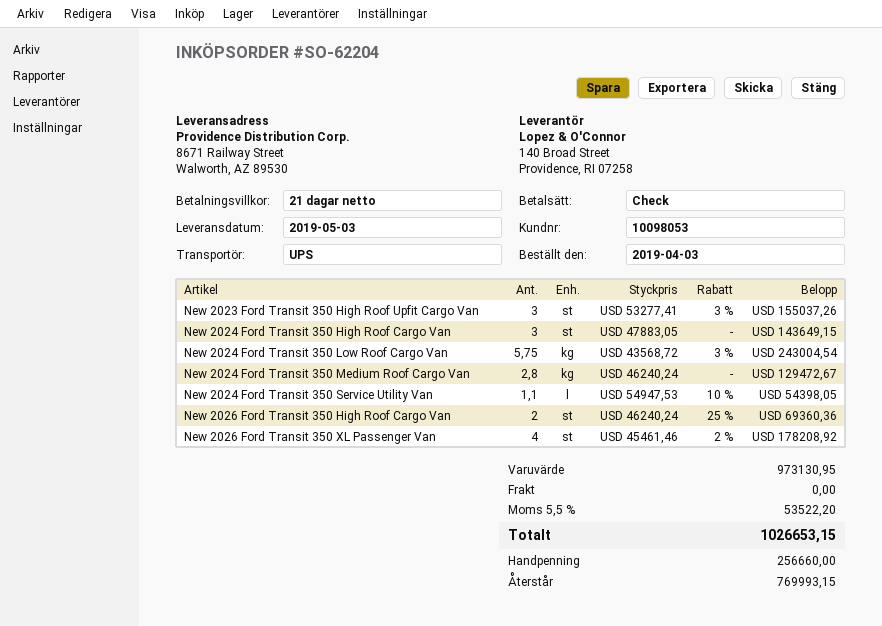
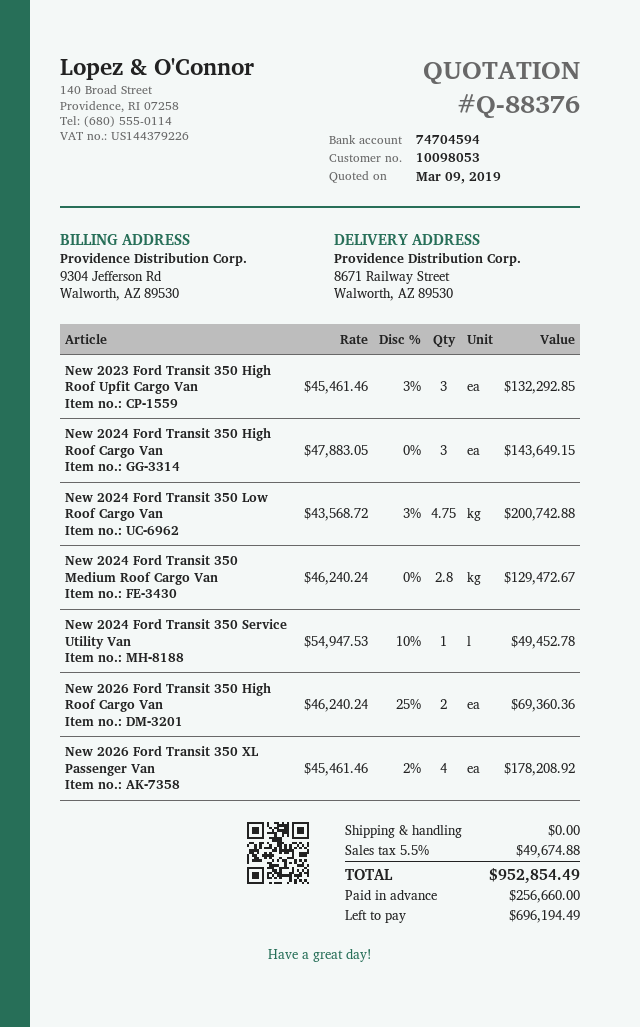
New 2023 Ford Transit 350 High Roof Upfit Cargo Van: 3 x 53277.41 - 3% = 155037.26 -> 3 x 45461.46 - 3% = 132292.85
New 2024 Ford Transit 350 Low Roof Cargo Van: 5.75 x 43568.72 - 3% = 243004.54 -> 4.75 x 43568.72 - 3% = 200742.88
New 2024 Ford Transit 350 Service Utility Van: 1.1 x 54947.53 - 10% = 54398.05 -> 1 x 54947.53 - 10% = 49452.78
tax: 5.5% = 53522.20 -> 5.5% = 49674.88
total: 1026653.15 -> 952854.49
balance: 769993.15 -> 696194.49

